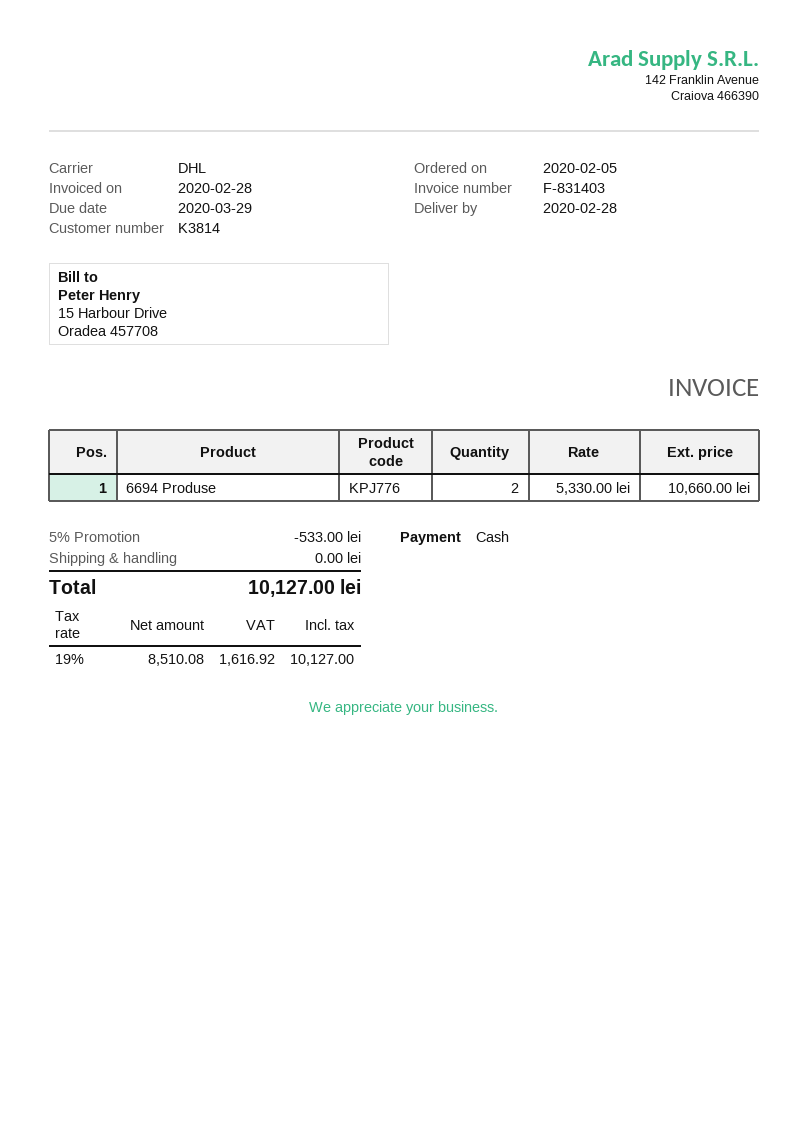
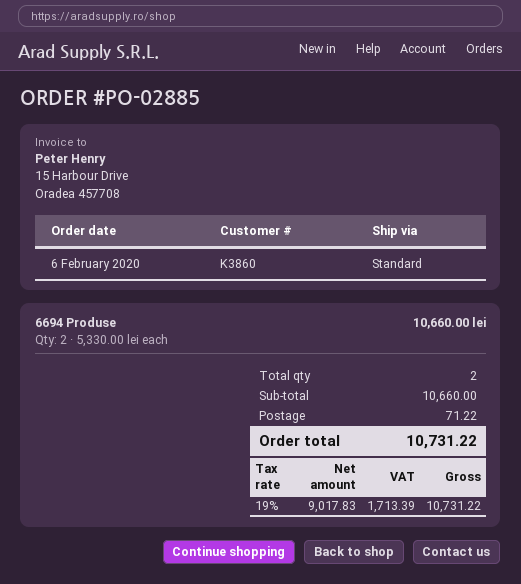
order date: 2020-02-05 -> 2020-02-06
customer number: K3814 -> K3860
shipping method: DHL -> standard
discount: 5% = 533.00 -> none
shipping: 0.00 -> 71.22
net: 8510.08 -> 9017.83
tax: 19% = 1616.92 -> 19% = 1713.39
total: 10127.00 -> 10731.22

